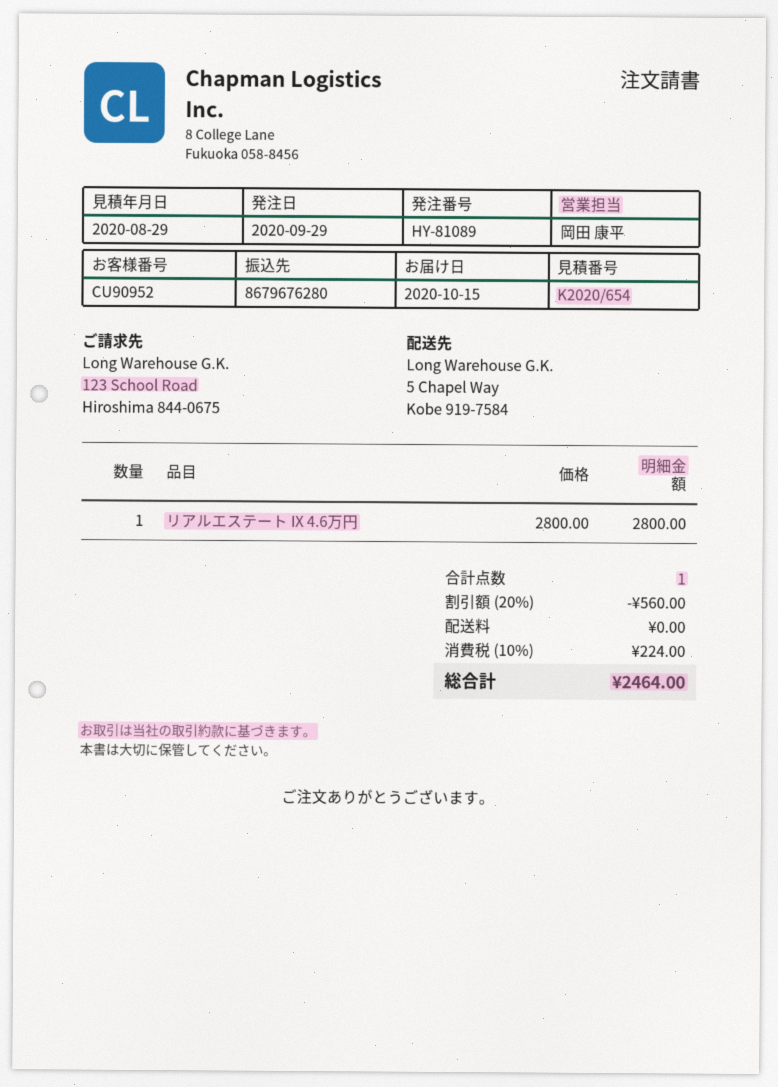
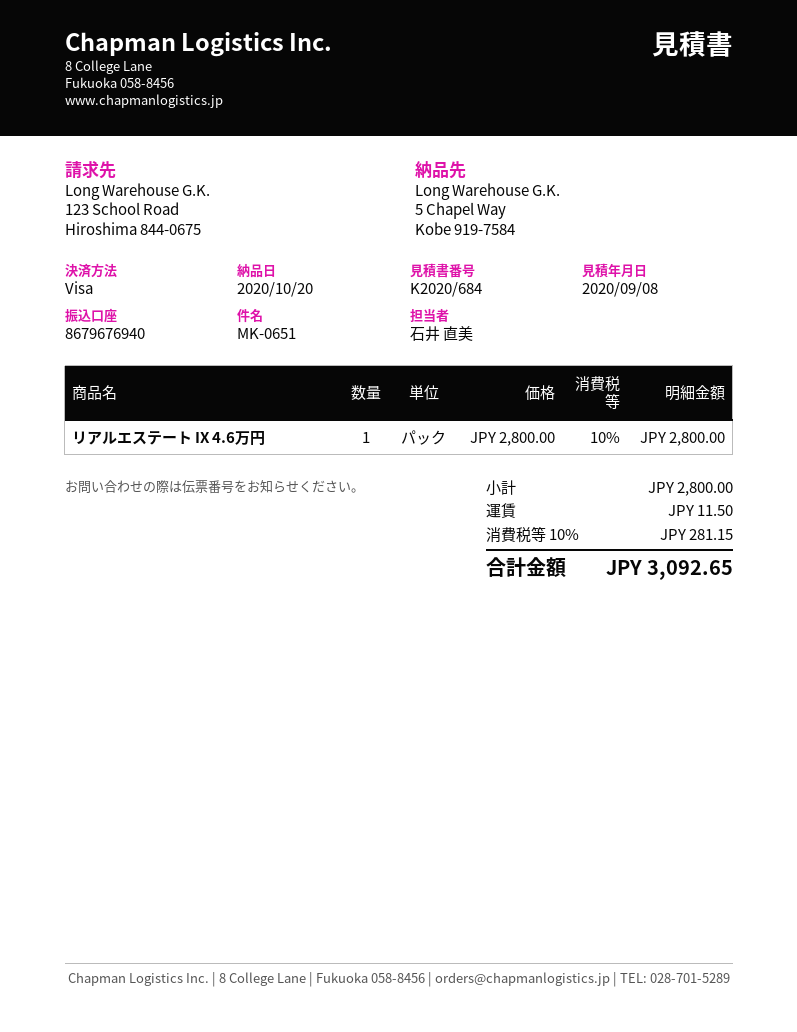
quote number: K2020/654 -> K2020/684
quote date: 2020-08-29 -> 2020-09-08
delivery date: 2020-10-15 -> 2020-10-20
sales rep: 岡田 康平 -> 石井 直美
bank account: 8679676280 -> 8679676940
discount: 20% = 560.00 -> none
shipping: 0.00 -> 11.50
tax: 10% = 224.00 -> 10% = 281.15
total: 2464.00 -> 3092.65

